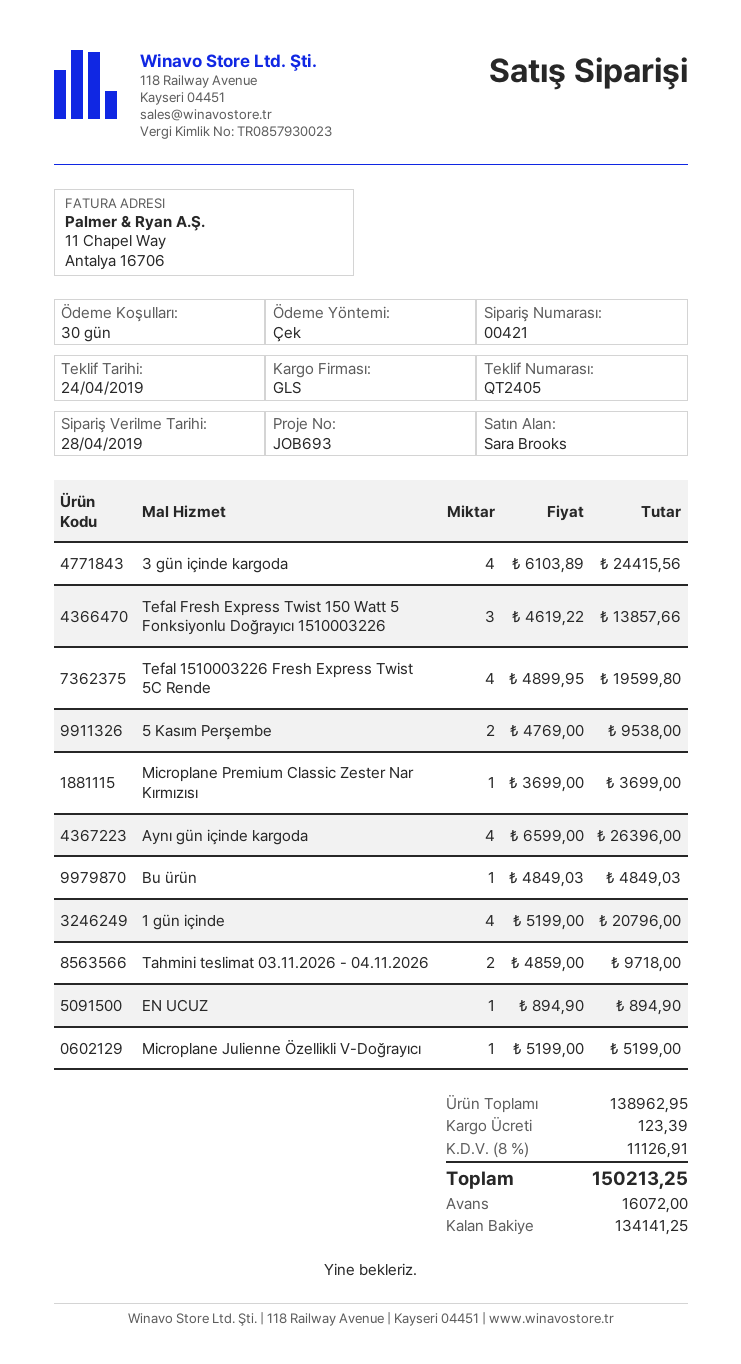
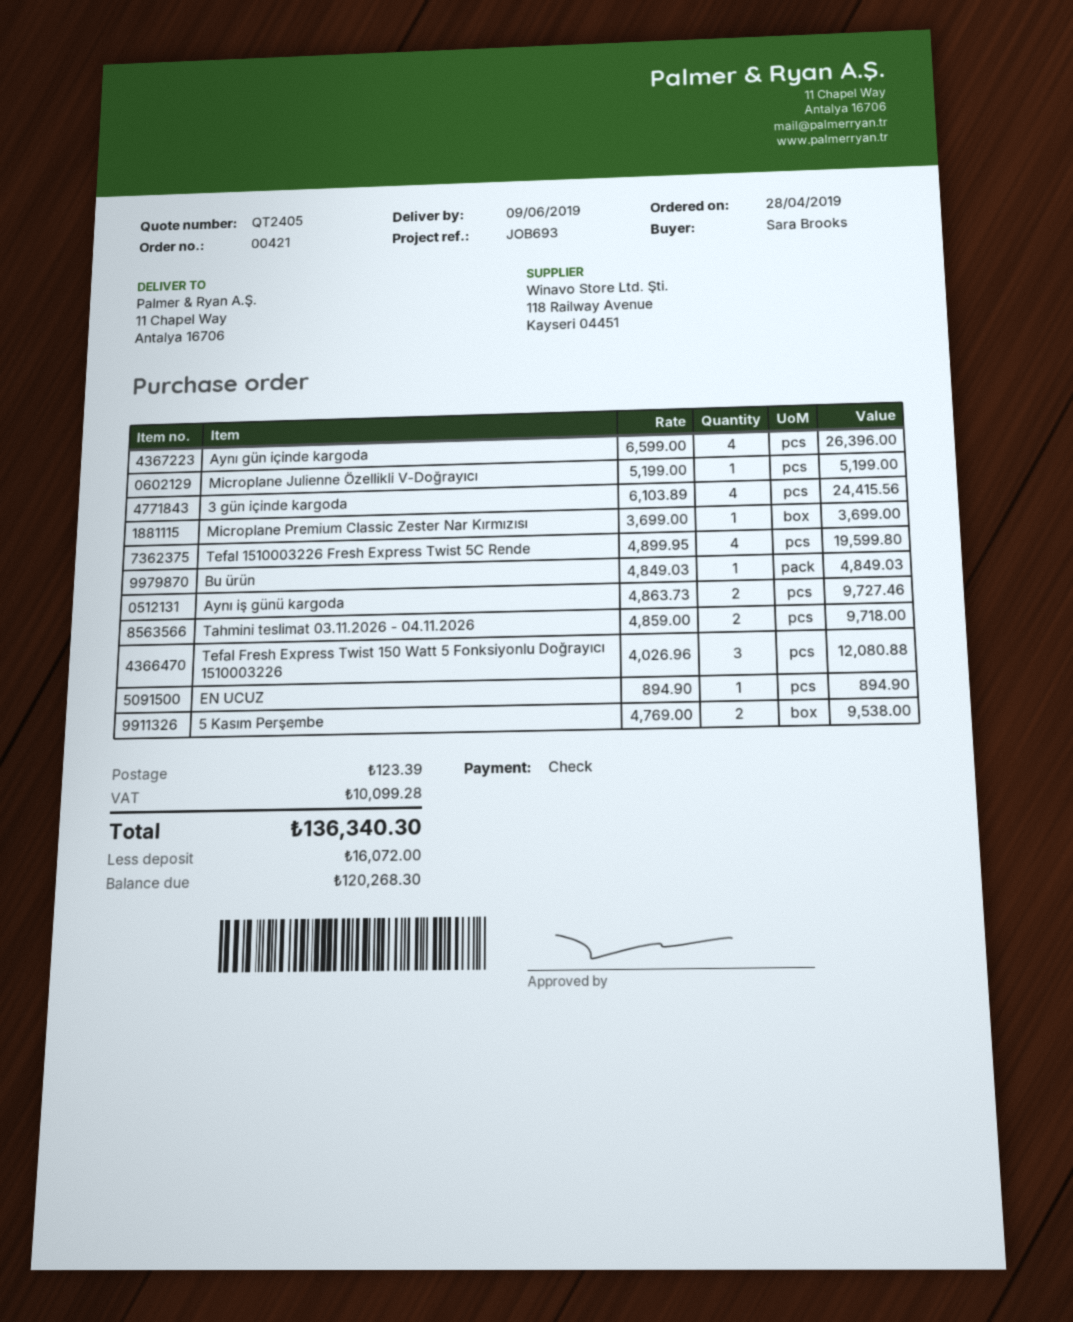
Tefal Fresh Express Twist 150 Watt 5 Fonksiyonlu Doğrayıcı 1510003226: 3 x 4619.22 = 13857.66 -> 3 x 4026.96 = 12080.88
1 gün içinde: 4 x 5199.00 = 20796.00 -> none
Aynı iş günü kargoda: none -> 2 x 4863.73 = 9727.46
tax: 11126.91 -> 10099.28
total: 150213.25 -> 136340.30
balance: 134141.25 -> 120268.30

